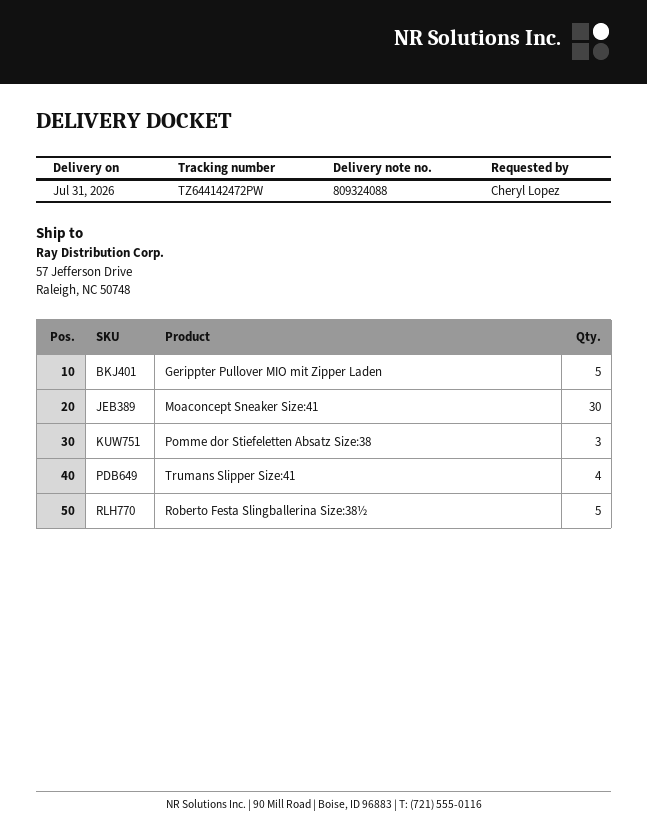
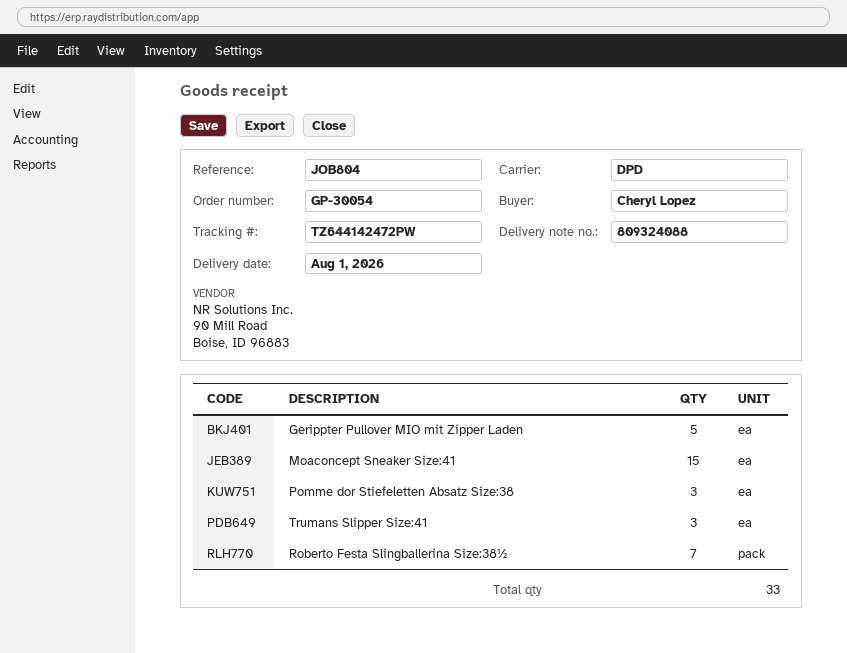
delivery date: 2026-07-31 -> 2026-08-01
Moaconcept Sneaker Size:41: 30 -> 15
Trumans Slipper Size:41: 4 -> 3
Roberto Festa Slingballerina Size:38½: 5 -> 7

